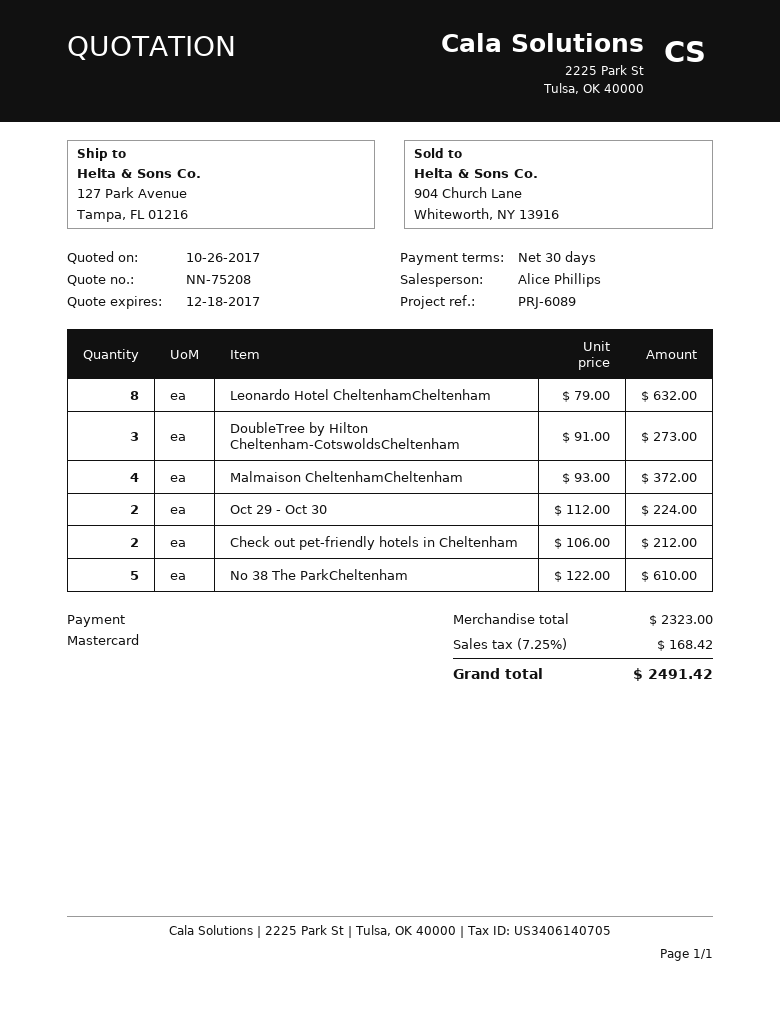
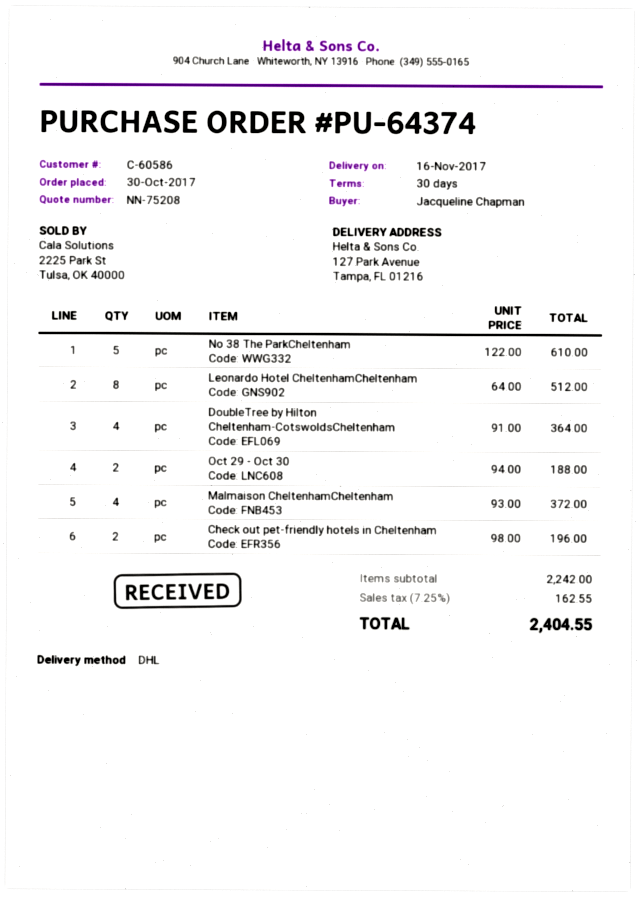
Leonardo Hotel CheltenhamCheltenham: 8 x 79.00 = 632.00 -> 8 x 64.00 = 512.00
DoubleTree by Hilton Cheltenham-CotswoldsCheltenham: 3 x 91.00 = 273.00 -> 4 x 91.00 = 364.00
Oct 29 - Oct 30: 2 x 112.00 = 224.00 -> 2 x 94.00 = 188.00
Check out pet-friendly hotels in Cheltenham: 2 x 106.00 = 212.00 -> 2 x 98.00 = 196.00
subtotal: 2323.00 -> 2242.00
tax: 7.25% = 168.42 -> 7.25% = 162.55
total: 2491.42 -> 2404.55

